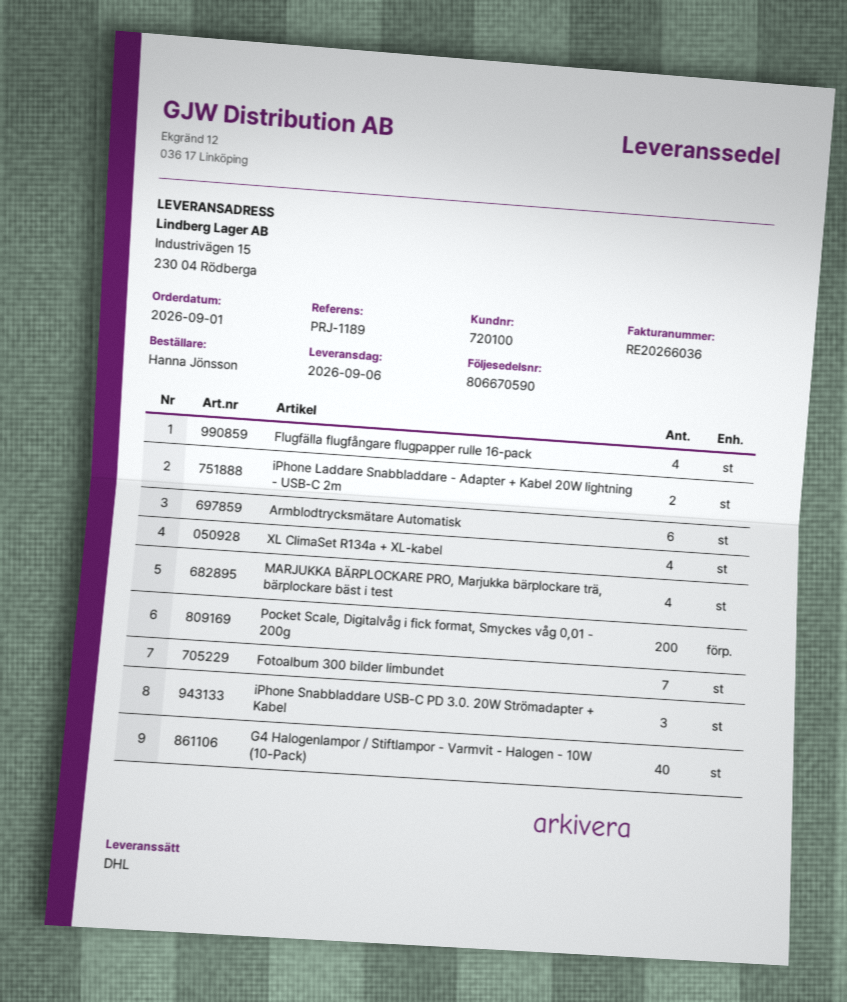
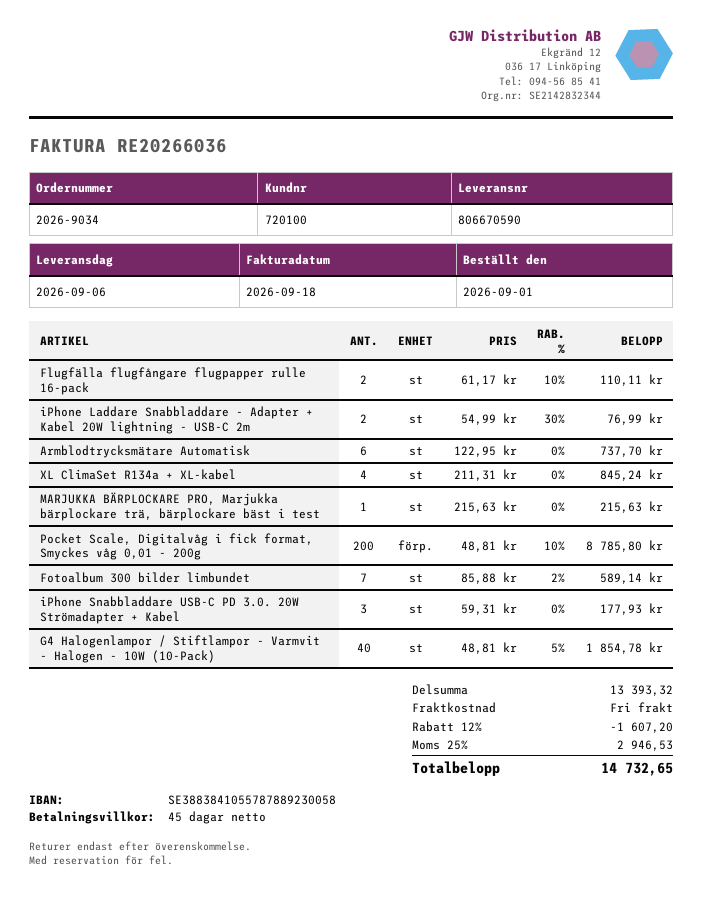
Flugfälla flugfångare flugpapper rulle 16-pack: 4 -> 2
MARJUKKA BÄRPLOCKARE PRO, Marjukka bärplockare trä, bärplockare bäst i test: 4 -> 1

